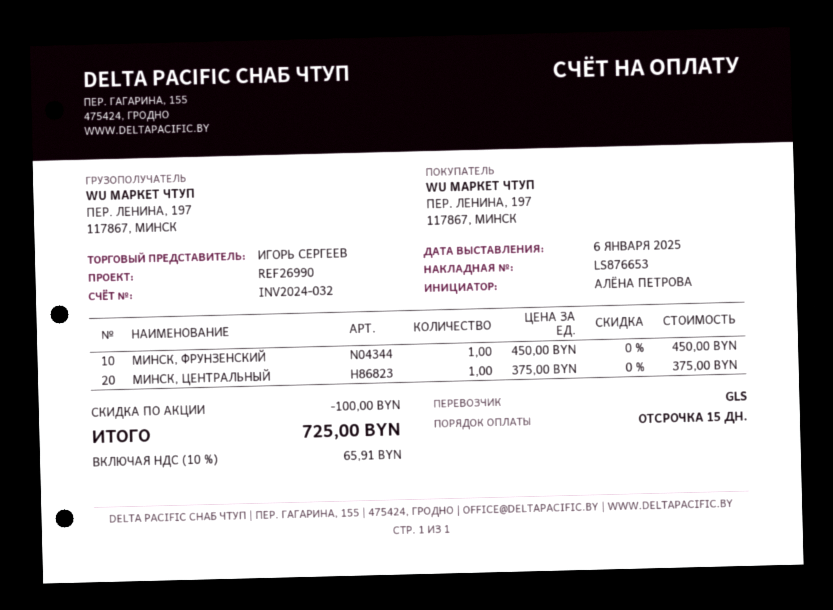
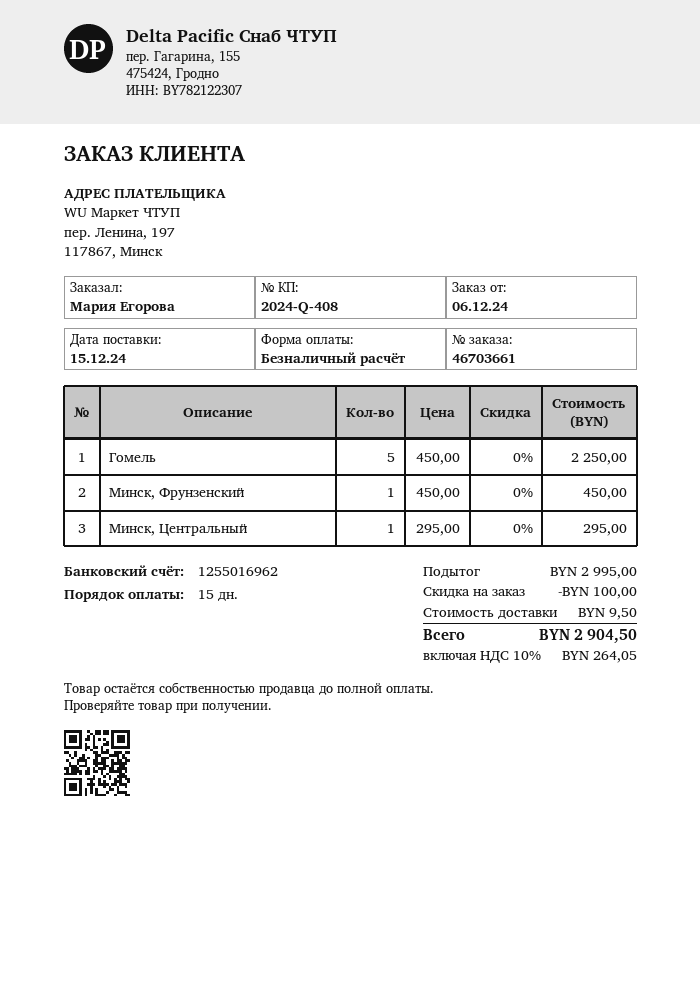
ordered by: АЛЁНА ПЕТРОВА -> Мария Егорова
МИНСК, ЦЕНТРАЛЬНЫЙ: 1 x 375.00 = 375.00 -> 1 x 295.00 = 295.00
Гомель: none -> 5 x 450.00 = 2250.00
shipping: none -> 9.50
tax: 10% = 65.91 -> 10% = 264.05
total: 725.00 -> 2904.50

